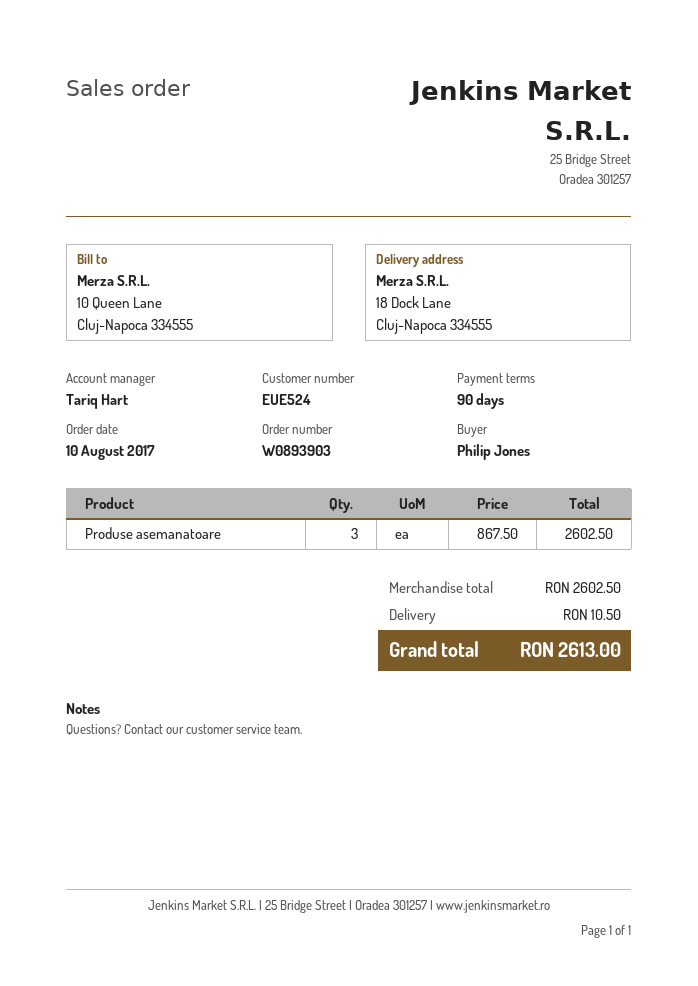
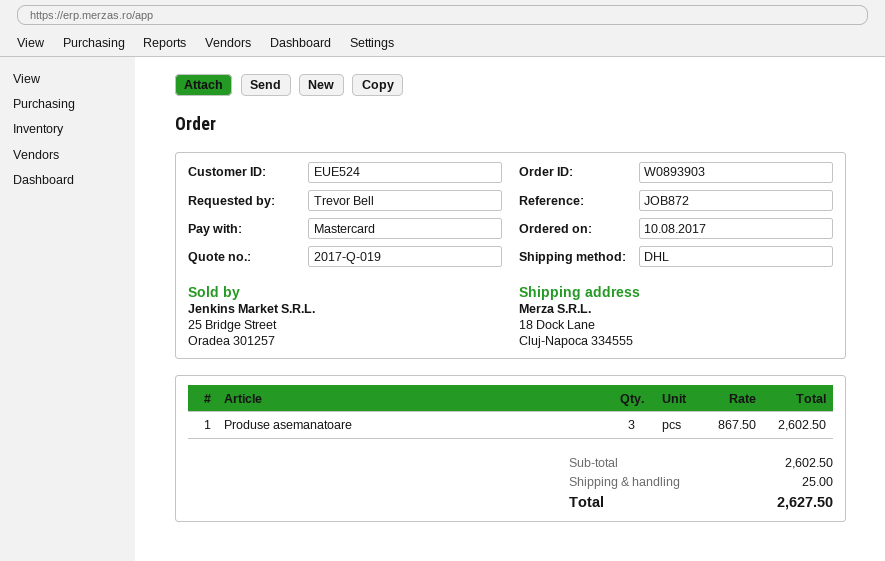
ordered by: Philip Jones -> Trevor Bell
shipping: 10.50 -> 25.00
total: 2613.00 -> 2627.50

